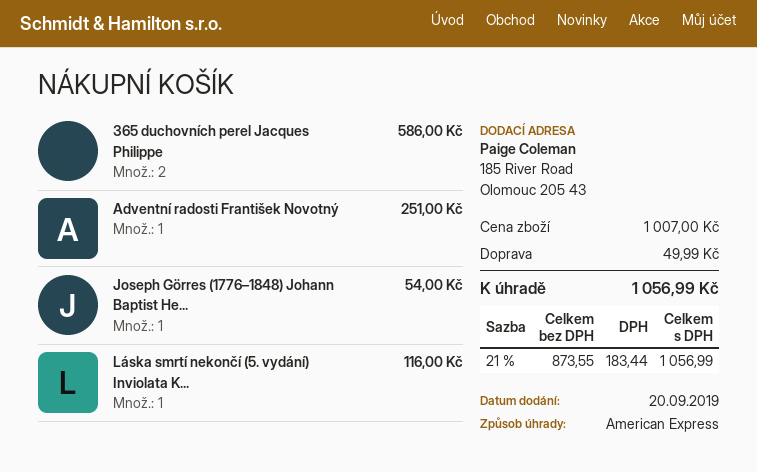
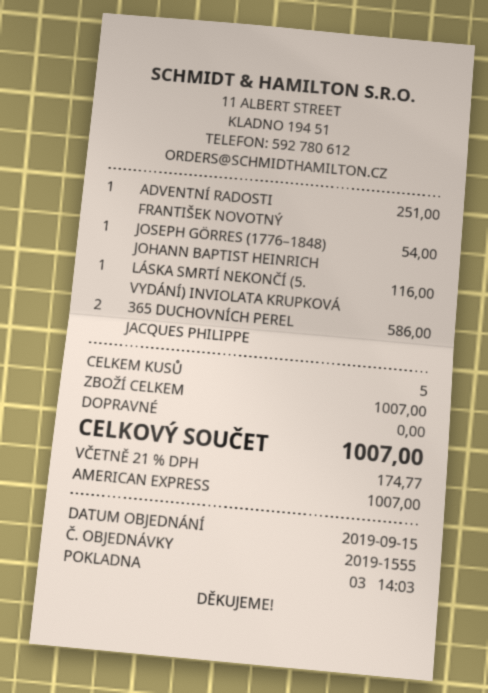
shipping: 49.99 -> 0.00
tax: 21% = 183.44 -> 21% = 174.77
total: 1056.99 -> 1007.00

